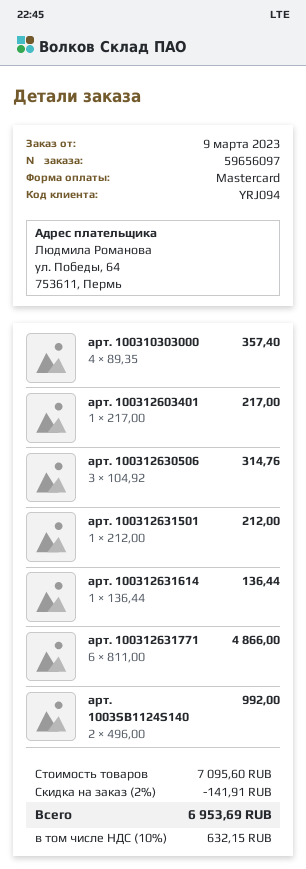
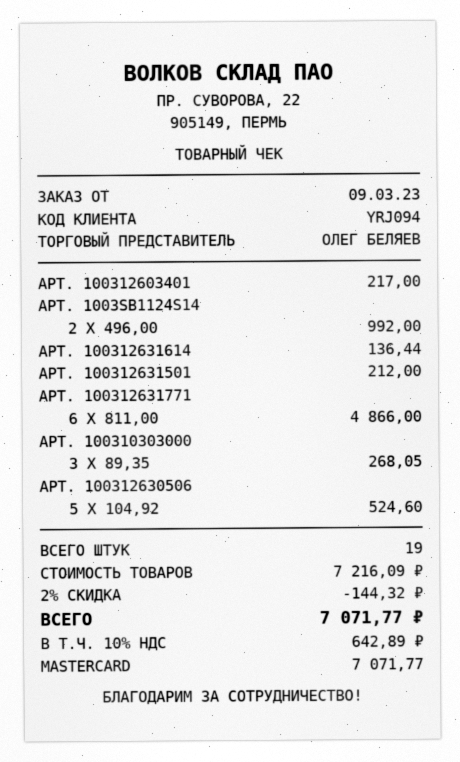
арт. 100310303000: 4 x 89.35 = 357.40 -> 3 x 89.35 = 268.05
арт. 100312630506: 3 x 104.92 = 314.76 -> 5 x 104.92 = 524.60
subtotal: 7095.60 -> 7216.09
discount: 2% = 141.91 -> 2% = 144.32
tax: 10% = 632.15 -> 10% = 642.89
total: 6953.69 -> 7071.77

